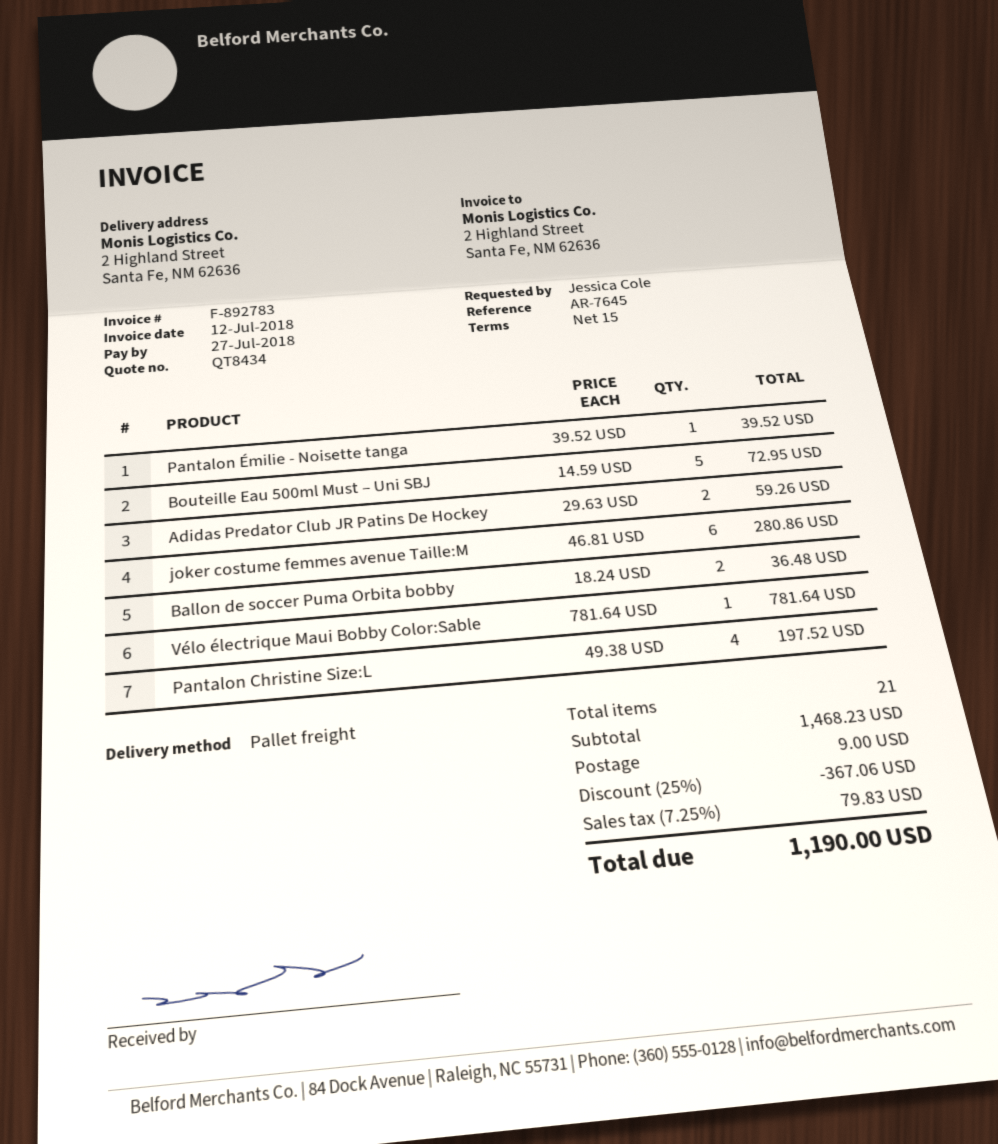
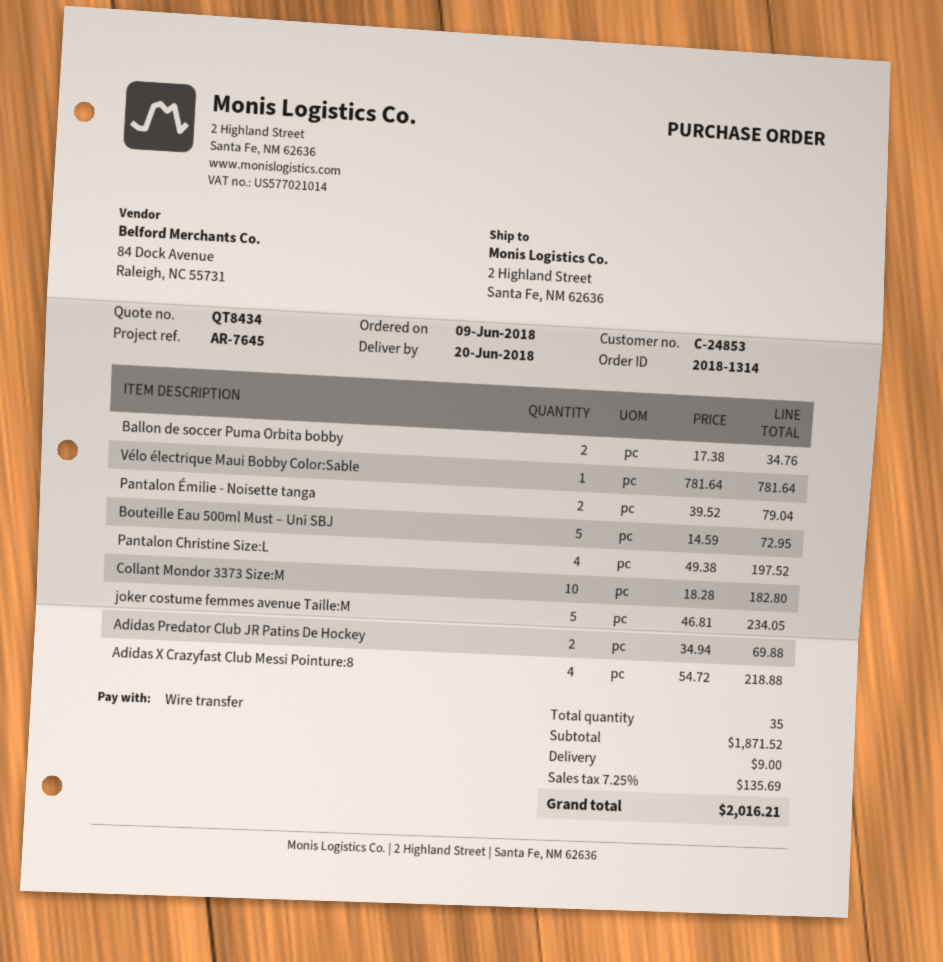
Pantalon Émilie - Noisette tanga: 1 x 39.52 = 39.52 -> 2 x 39.52 = 79.04
Adidas Predator Club JR Patins De Hockey: 2 x 29.63 = 59.26 -> 2 x 34.94 = 69.88
joker costume femmes avenue Taille:M: 6 x 46.81 = 280.86 -> 5 x 46.81 = 234.05
Ballon de soccer Puma Orbita bobby: 2 x 18.24 = 36.48 -> 2 x 17.38 = 34.76
Collant Mondor 3373 Size:M: none -> 10 x 18.28 = 182.80
Adidas X Crazyfast Club Messi Pointure:8: none -> 4 x 54.72 = 218.88
total quantity: 21 -> 35
subtotal: 1468.23 -> 1871.52
discount: 25% = 367.06 -> none
tax: 7.25% = 79.83 -> 7.25% = 135.69
total: 1190.00 -> 2016.21

